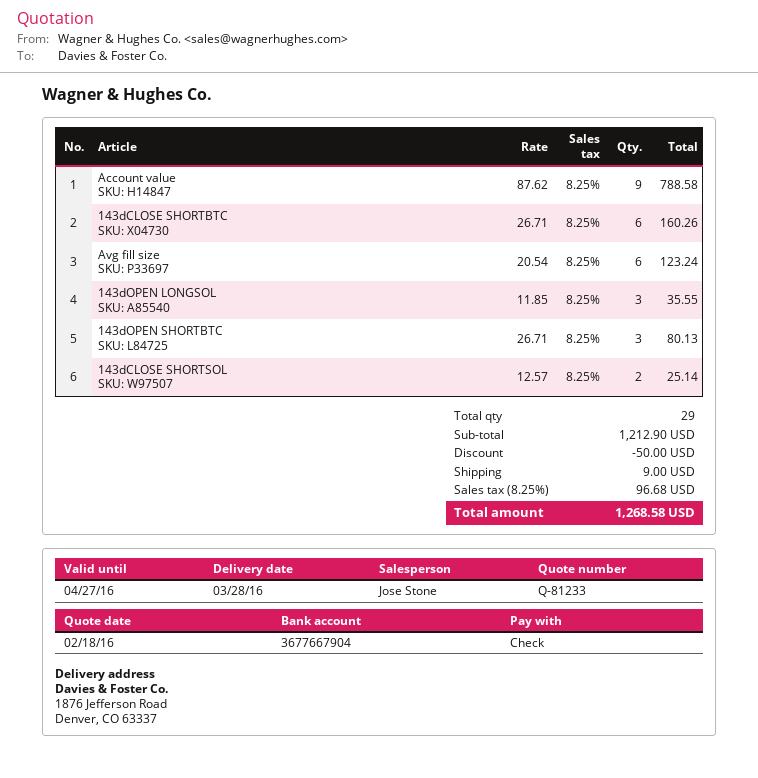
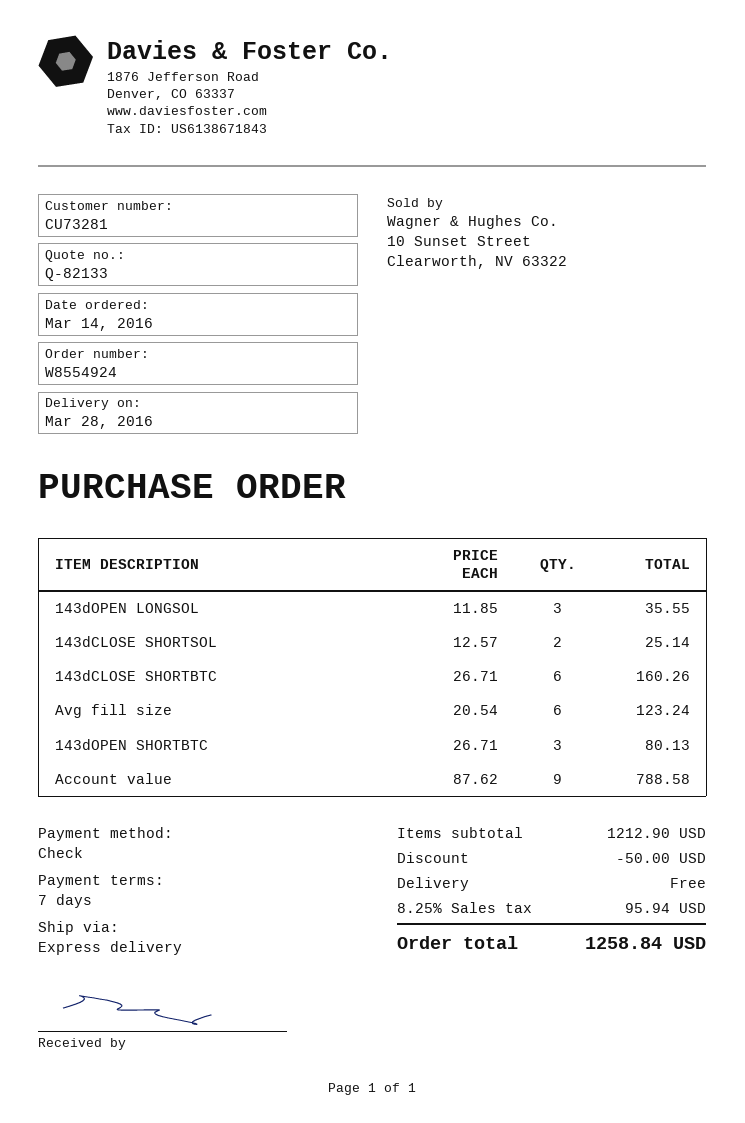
quote number: Q-81233 -> Q-82133
shipping: 9.00 -> 0.00
tax: 8.25% = 96.68 -> 8.25% = 95.94
total: 1268.58 -> 1258.84

